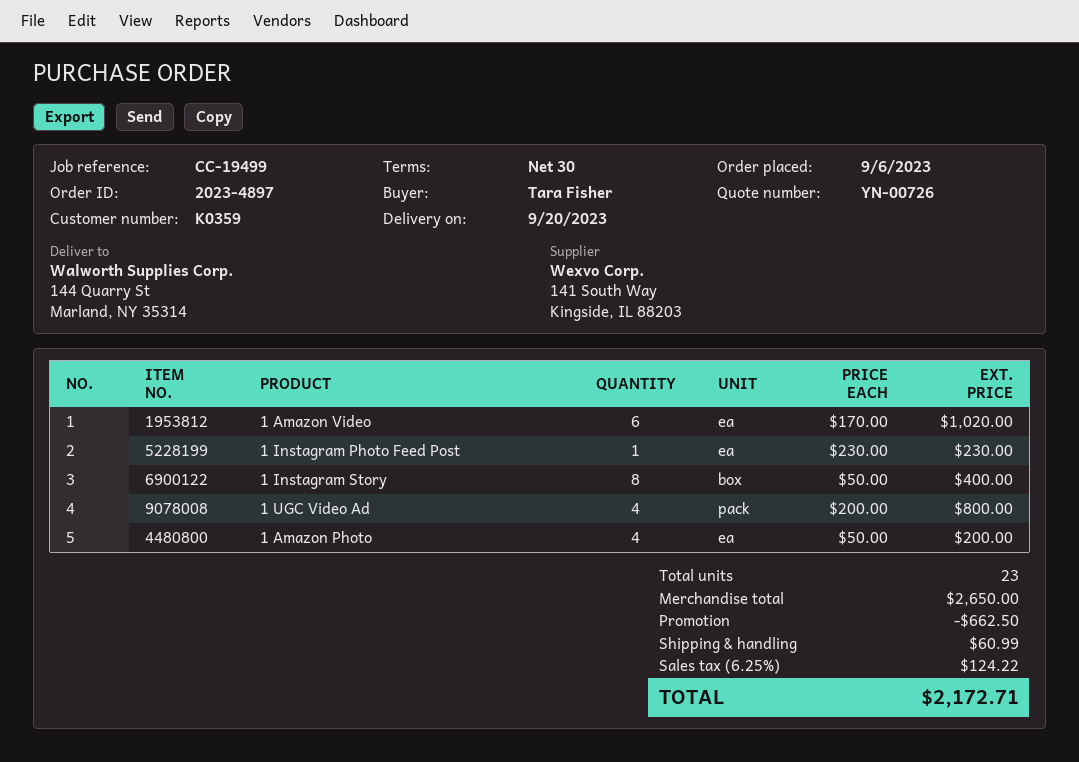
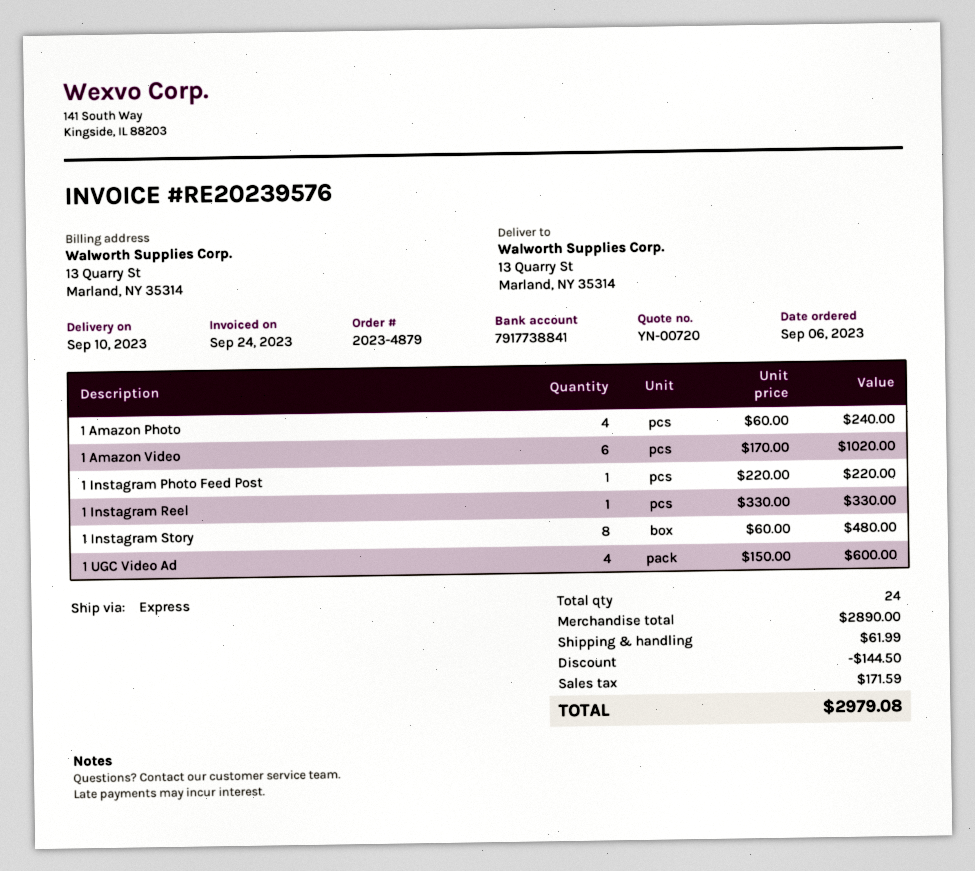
quote number: YN-00726 -> YN-00720
order number: 2023-4897 -> 2023-4879
delivery date: 2023-09-20 -> 2023-09-10
ship to: 144 Quarry St, Marland, NY 35314 -> 13 Quarry St, Marland, NY 35314
1 Instagram Photo Feed Post: 1 x 230.00 = 230.00 -> 1 x 220.00 = 220.00
1 Instagram Story: 8 x 50.00 = 400.00 -> 8 x 60.00 = 480.00
1 UGC Video Ad: 4 x 200.00 = 800.00 -> 4 x 150.00 = 600.00
1 Amazon Photo: 4 x 50.00 = 200.00 -> 4 x 60.00 = 240.00
1 Instagram Reel: none -> 1 x 330.00 = 330.00
total quantity: 23 -> 24
subtotal: 2650.00 -> 2890.00
discount: 662.50 -> 144.50
shipping: 60.99 -> 61.99
tax: 124.22 -> 171.59
total: 2172.71 -> 2979.08

